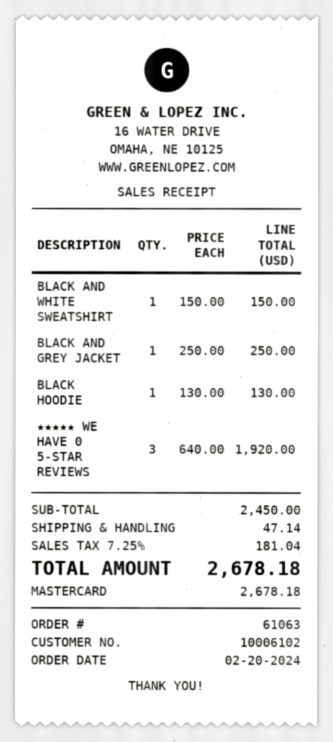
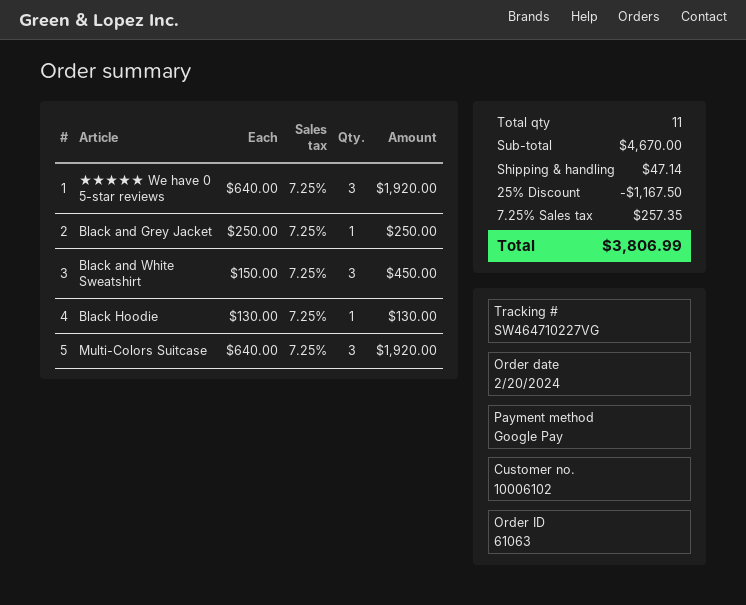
payment method: Mastercard -> Google Pay
BLACK AND WHITE SWEATSHIRT: 1 x 150.00 = 150.00 -> 3 x 150.00 = 450.00
Multi-Colors Suitcase: none -> 3 x 640.00 = 1920.00
subtotal: 2450.00 -> 4670.00
discount: none -> 25% = 1167.50
tax: 7.25% = 181.04 -> 7.25% = 257.35
total: 2678.18 -> 3806.99

